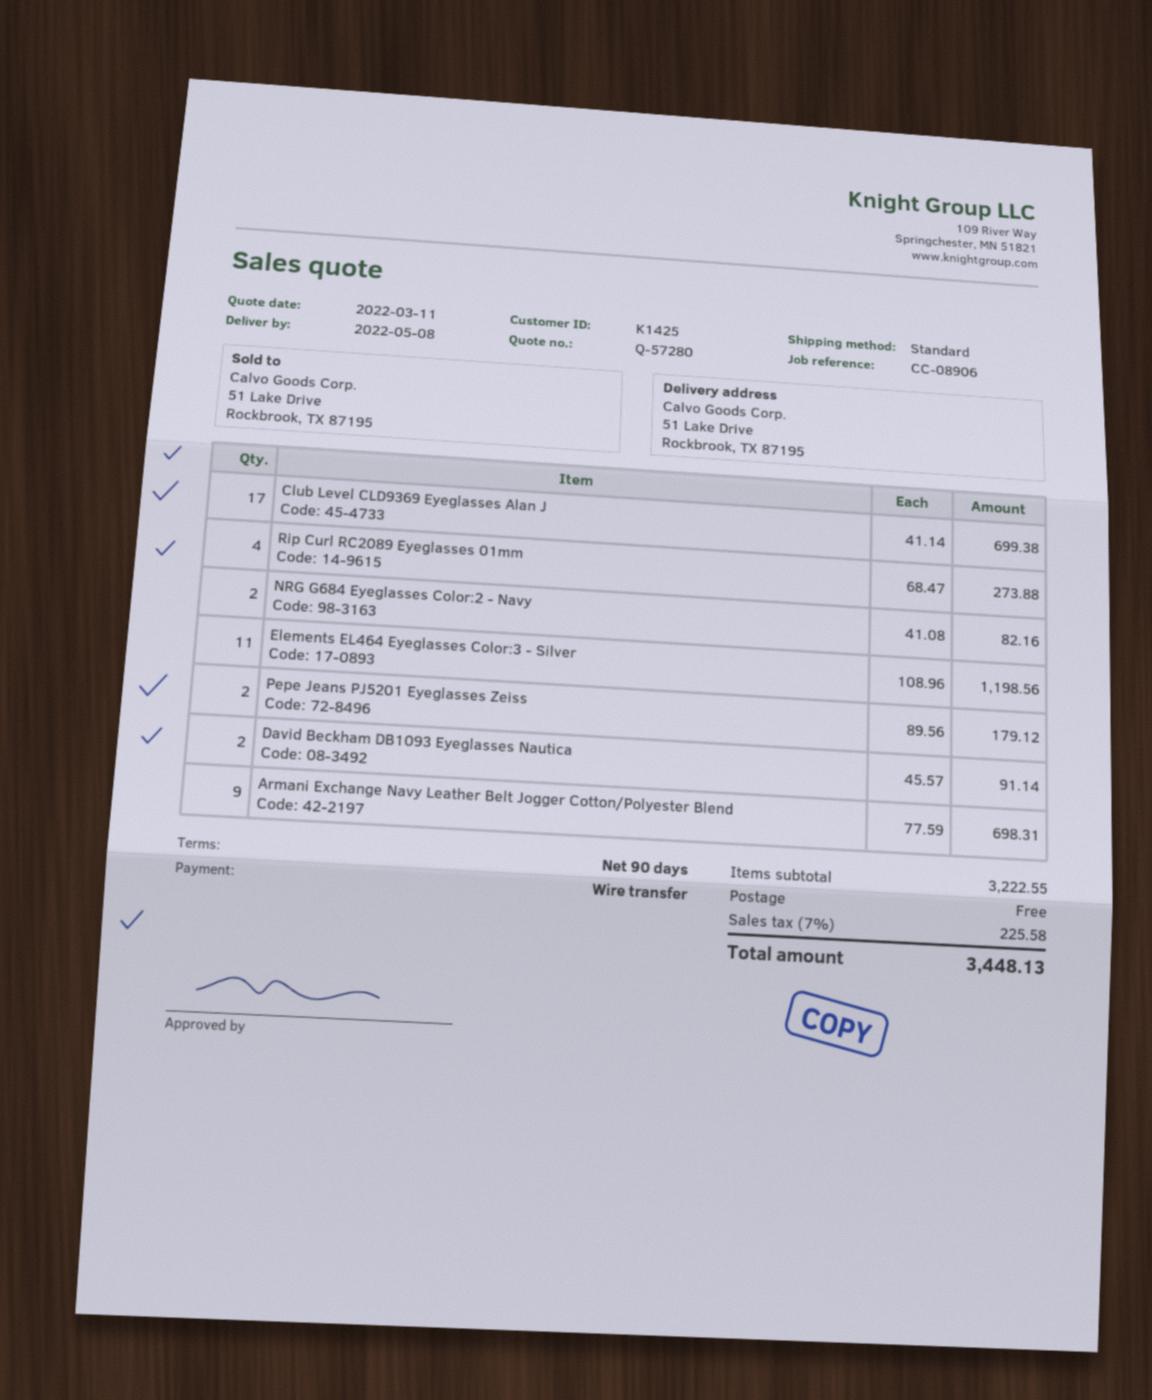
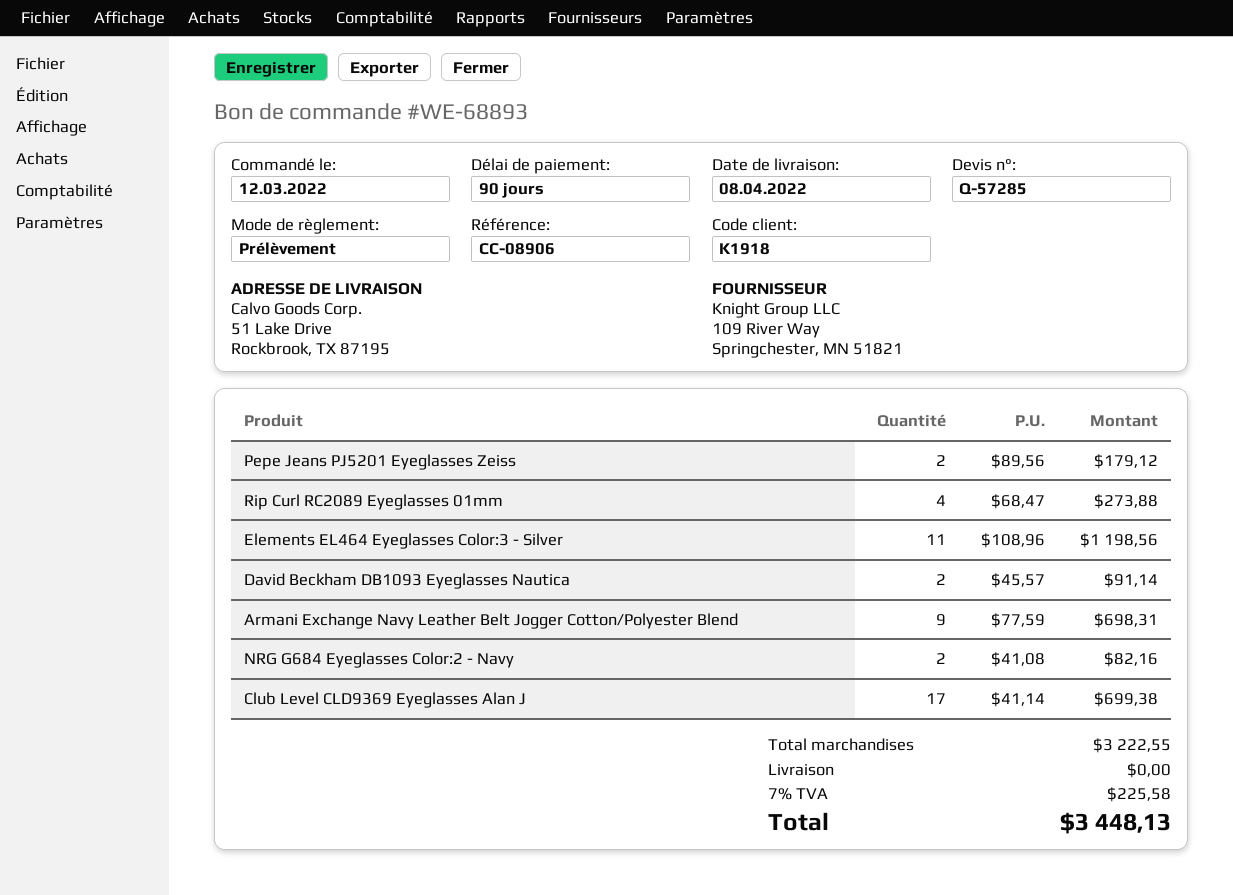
quote number: Q-57280 -> Q-57285
delivery date: 2022-05-08 -> 2022-04-08
customer number: K1425 -> K1918
payment method: bank transfer -> direct debit

